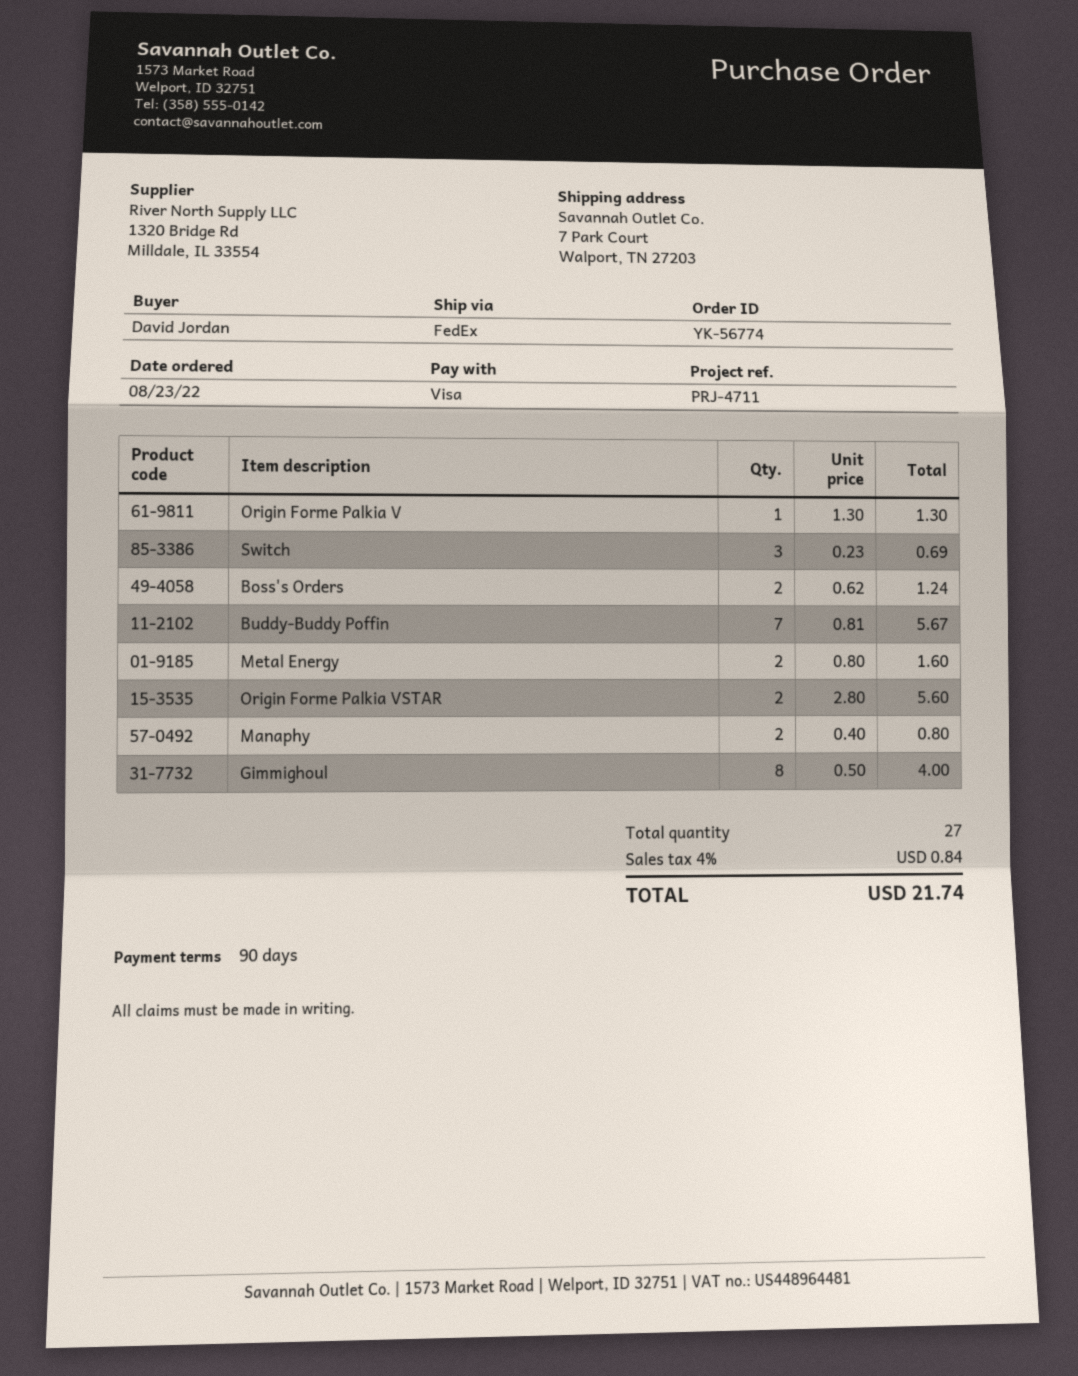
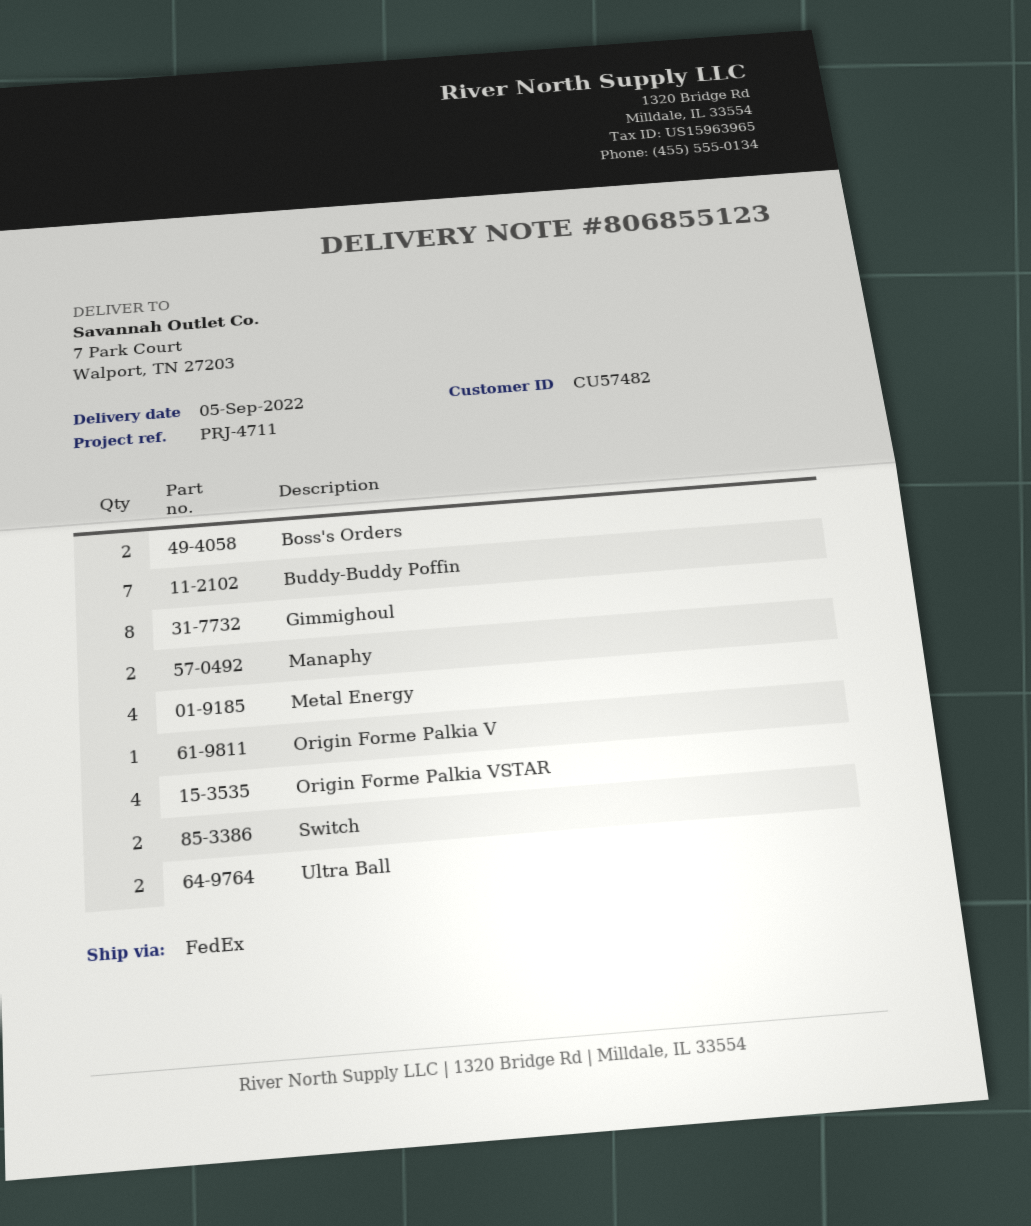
Switch: 3 -> 2
Metal Energy: 2 -> 4
Origin Forme Palkia VSTAR: 2 -> 4
Ultra Ball: none -> 2

